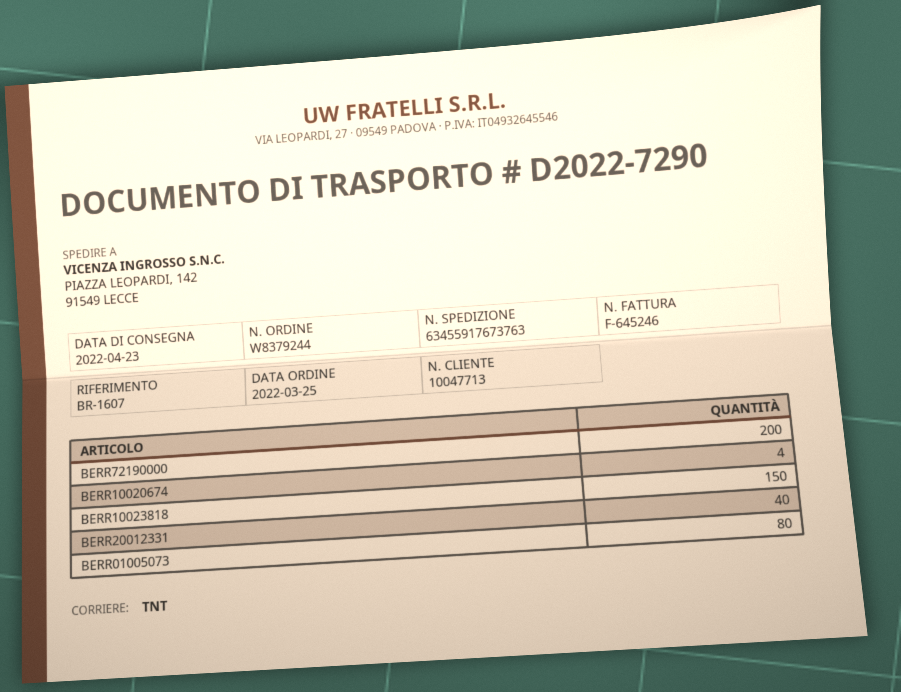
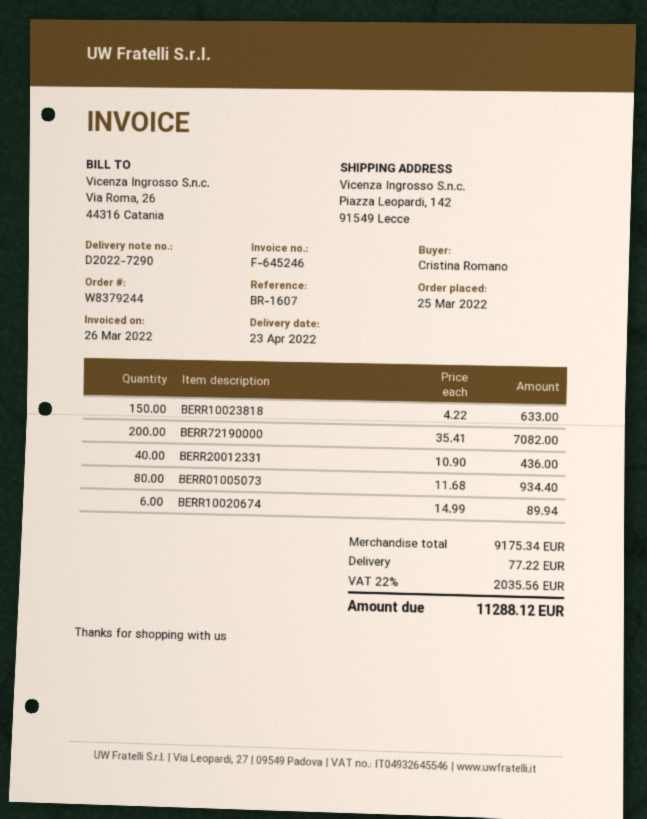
BERR10020674: 4 -> 6

